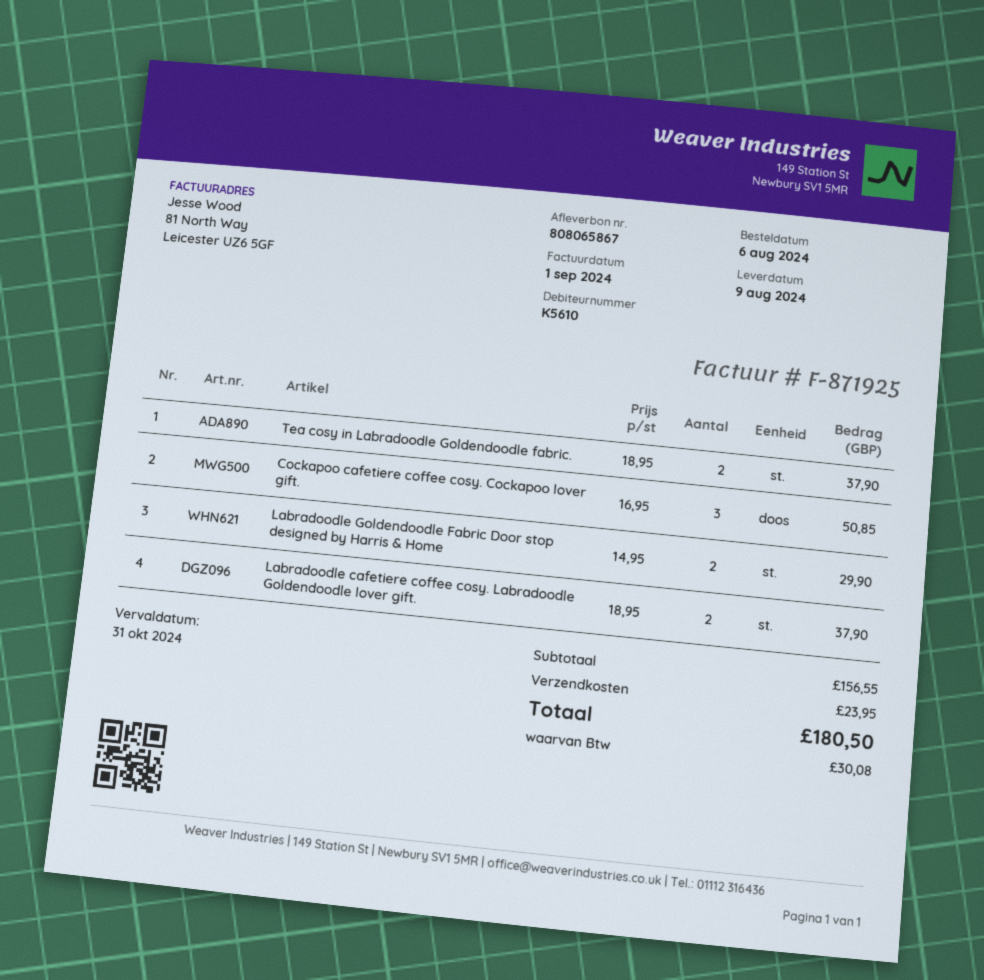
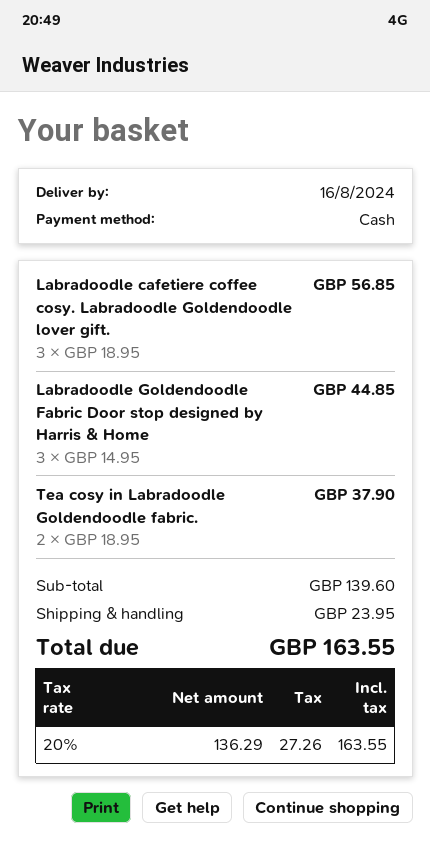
delivery date: 2024-08-09 -> 2024-08-16
Cockapoo cafetiere coffee cosy. Cockapoo lover gift.: 3 x 16.95 = 50.85 -> none
Labradoodle Goldendoodle Fabric Door stop designed by Harris & Home: 2 x 14.95 = 29.90 -> 3 x 14.95 = 44.85
Labradoodle cafetiere coffee cosy. Labradoodle Goldendoodle lover gift.: 2 x 18.95 = 37.90 -> 3 x 18.95 = 56.85
subtotal: 156.55 -> 139.60
tax: 30.08 -> 27.26
total: 180.50 -> 163.55

